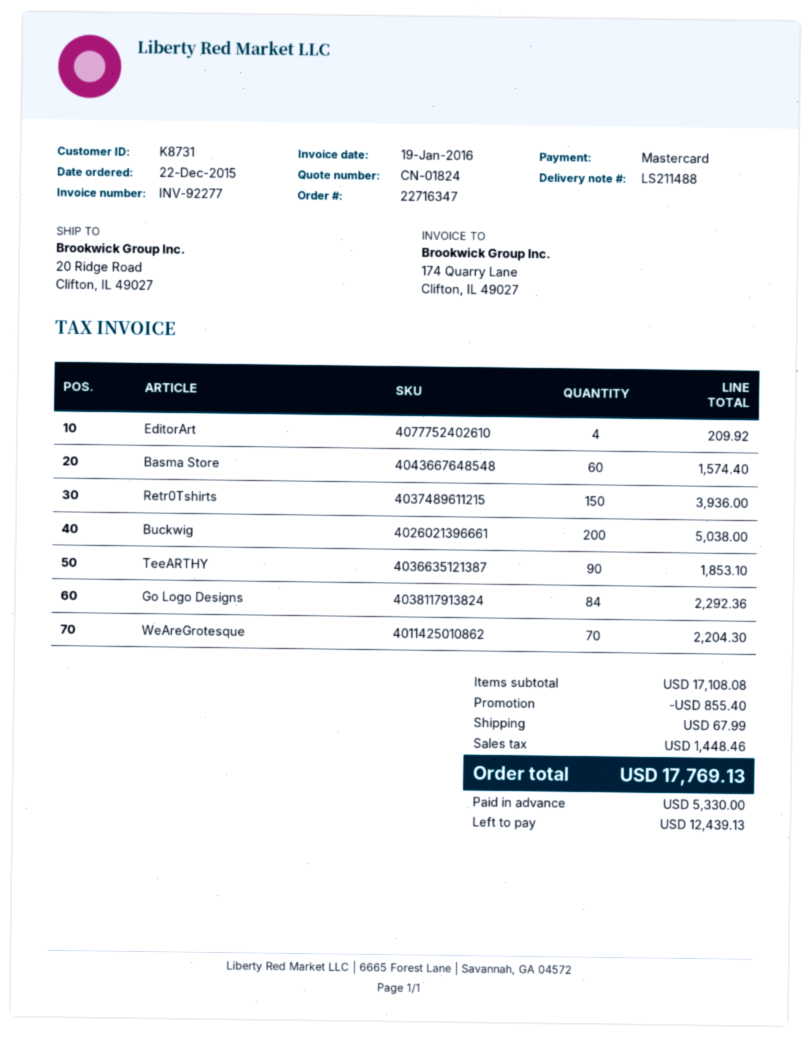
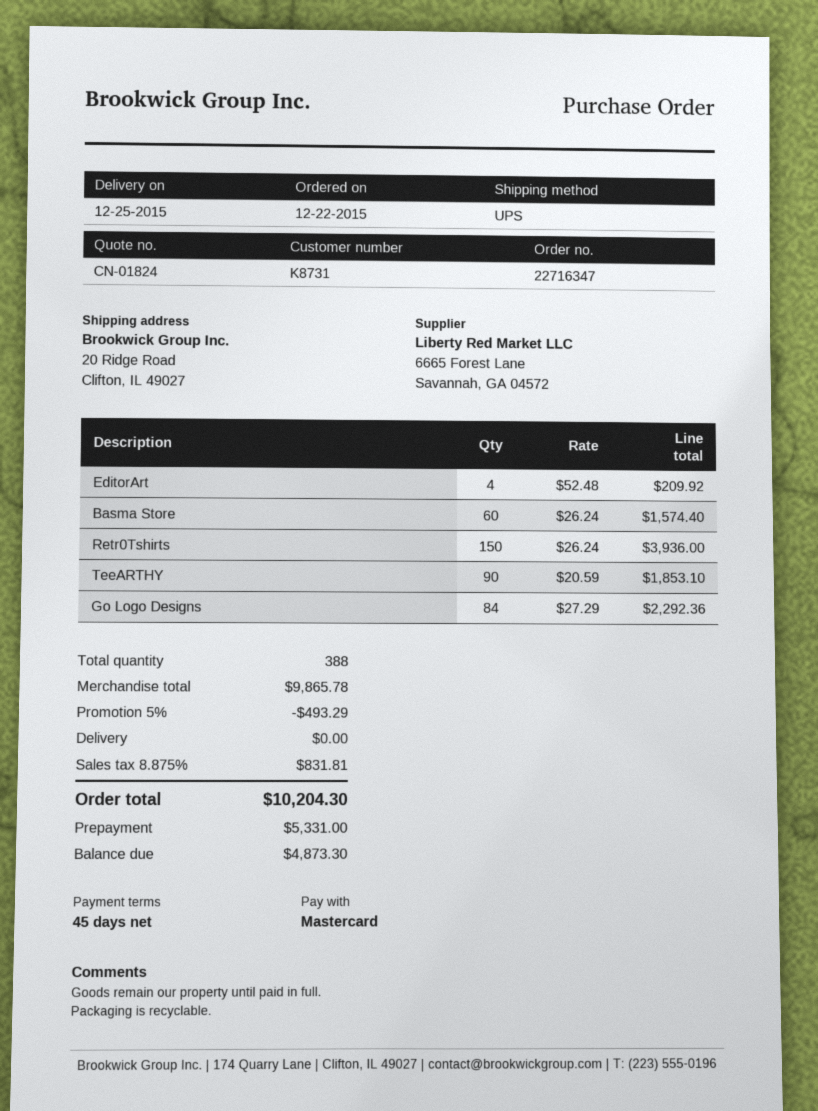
Buckwig: 200 for 5038.00 -> none
WeAreGrotesque: 70 for 2204.30 -> none
subtotal: 17108.08 -> 9865.78
discount: 855.40 -> 493.29
shipping: 67.99 -> 0.00
tax: 1448.46 -> 831.81
total: 17769.13 -> 10204.30
deposit: 5330.00 -> 5331.00
balance: 12439.13 -> 4873.30

